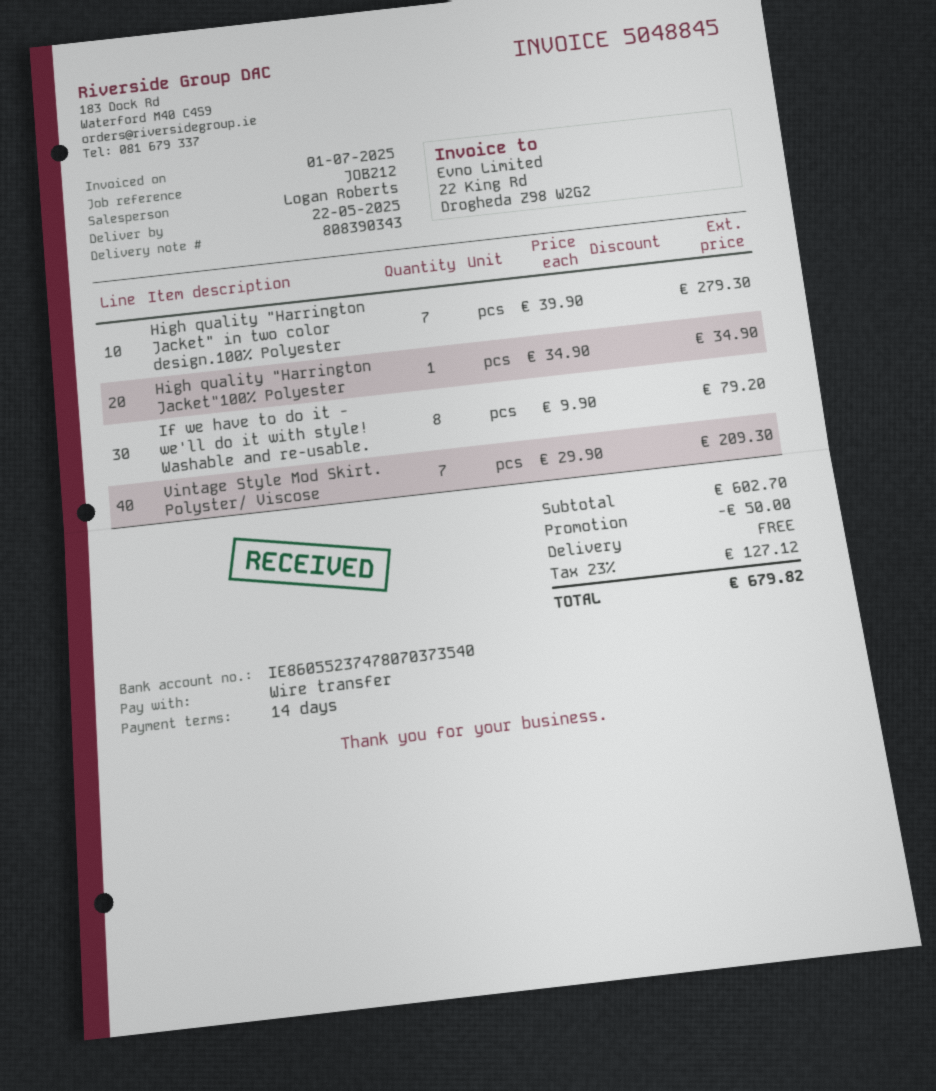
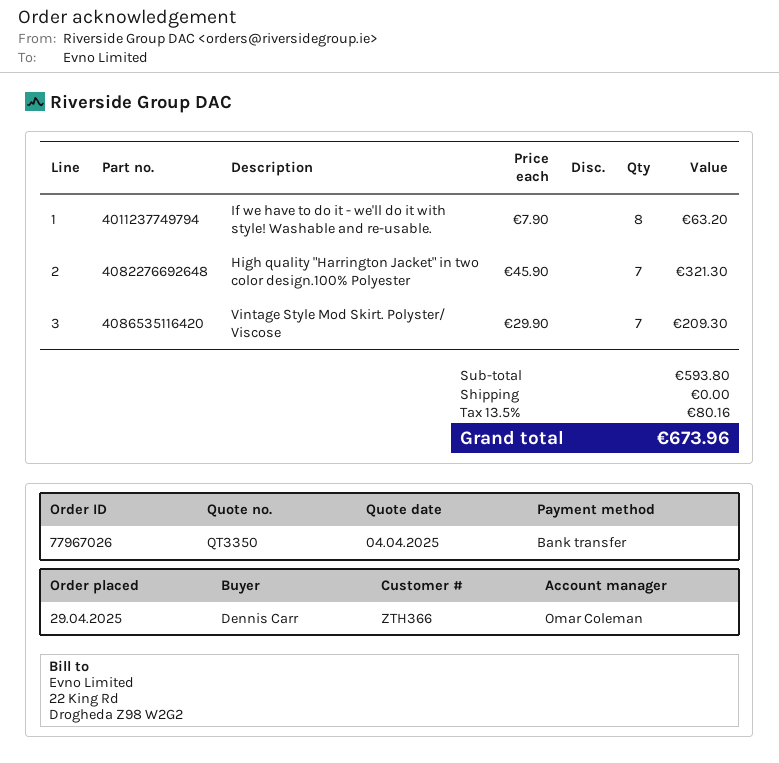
sales rep: Logan Roberts -> Omar Coleman
High quality "Harrington Jacket" in two color design.100% Polyester: 7 x 39.90 = 279.30 -> 7 x 45.90 = 321.30
High quality "Harrington Jacket"100% Polyester: 1 x 34.90 = 34.90 -> none
If we have to do it - we'll do it with style! Washable and re-usable.: 8 x 9.90 = 79.20 -> 8 x 7.90 = 63.20
subtotal: 602.70 -> 593.80
discount: 50.00 -> none
tax: 23% = 127.12 -> 13.5% = 80.16
total: 679.82 -> 673.96

